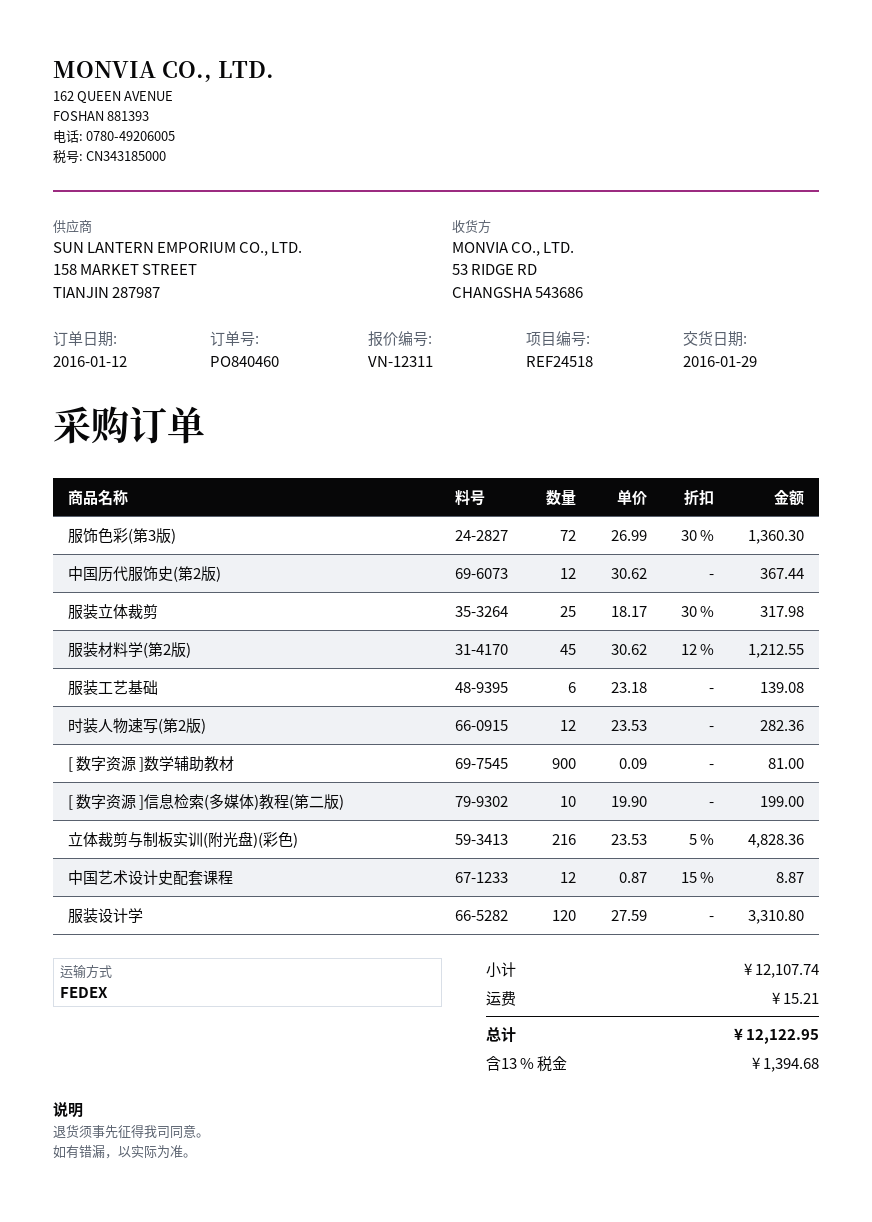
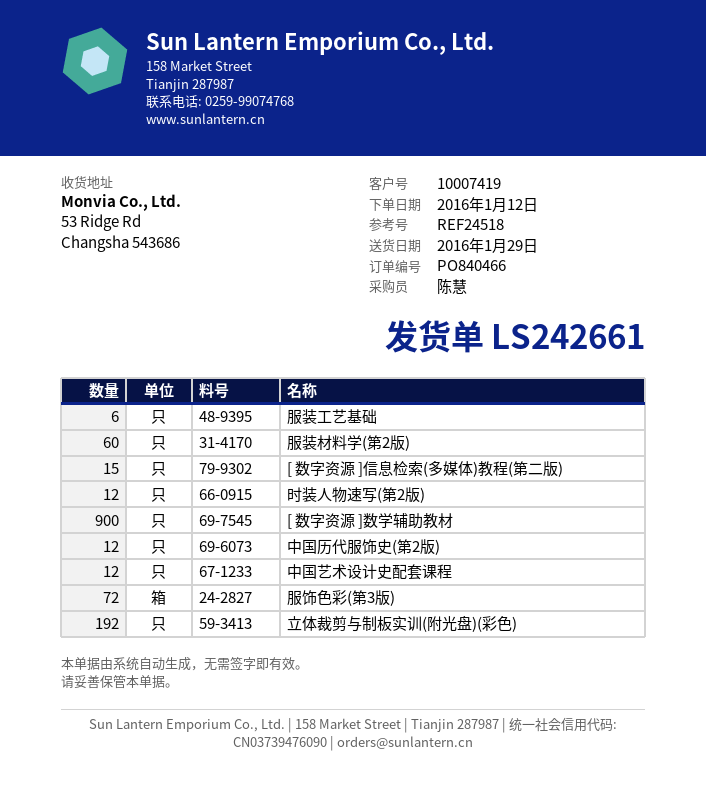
order number: PO840460 -> PO840466
服装立体裁剪: 25 -> none
服装材料学(第2版): 45 -> 60
[ 数字资源 ]信息检索(多媒体)教程(第二版): 10 -> 15
立体裁剪与制板实训(附光盘)(彩色): 216 -> 192
服装设计学: 120 -> none

